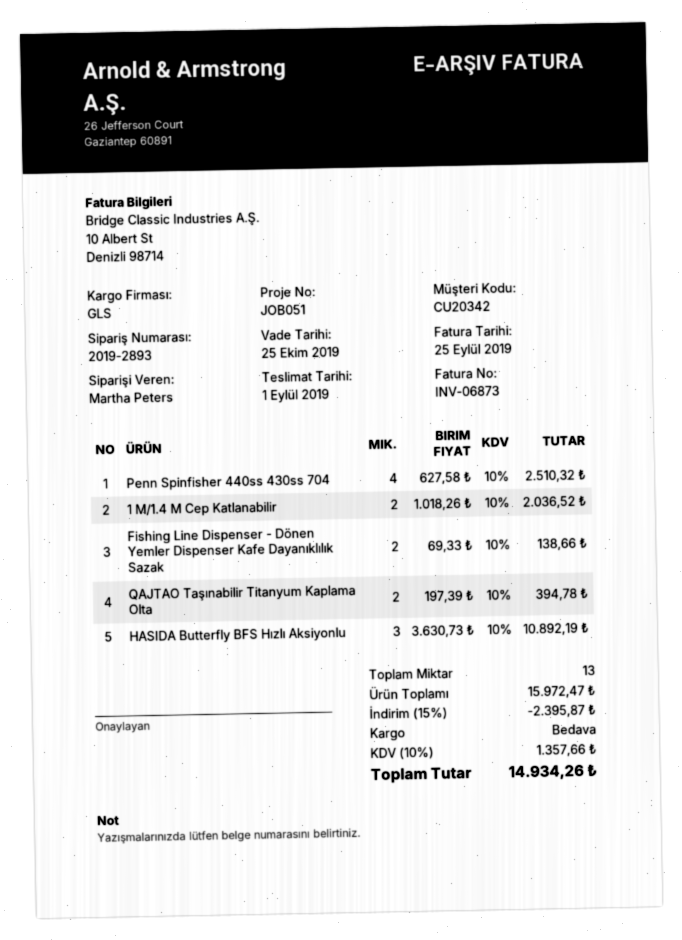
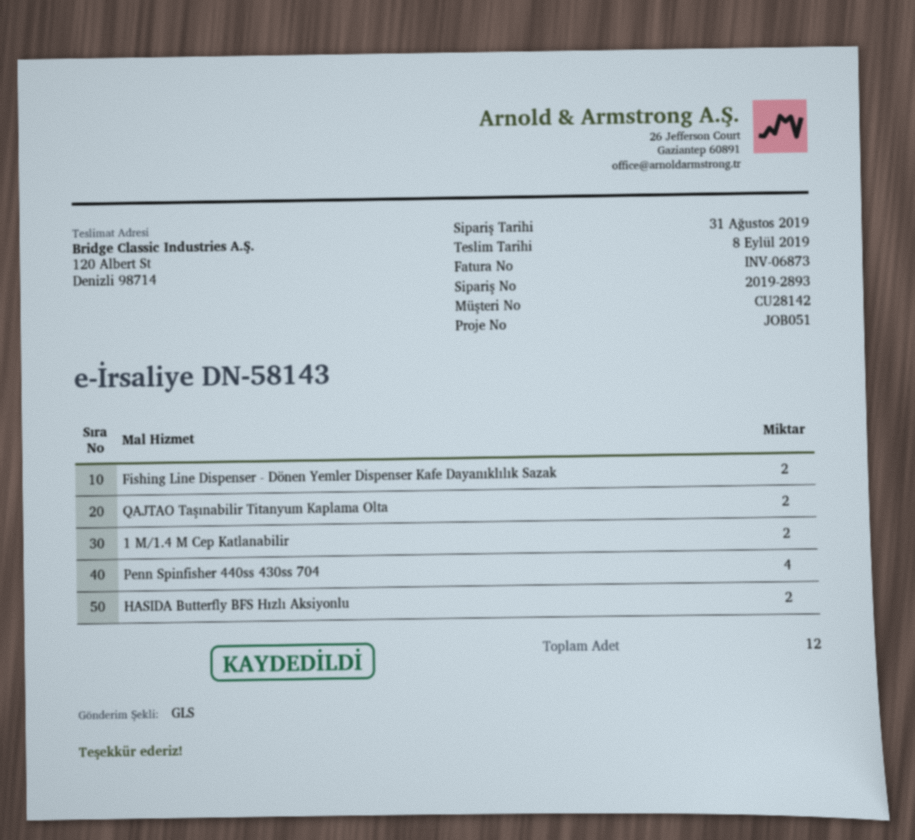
delivery date: 2019-09-01 -> 2019-09-08
customer number: CU20342 -> CU28142
HASIDA Butterfly BFS Hızlı Aksiyonlu: 3 -> 2
total quantity: 13 -> 12

